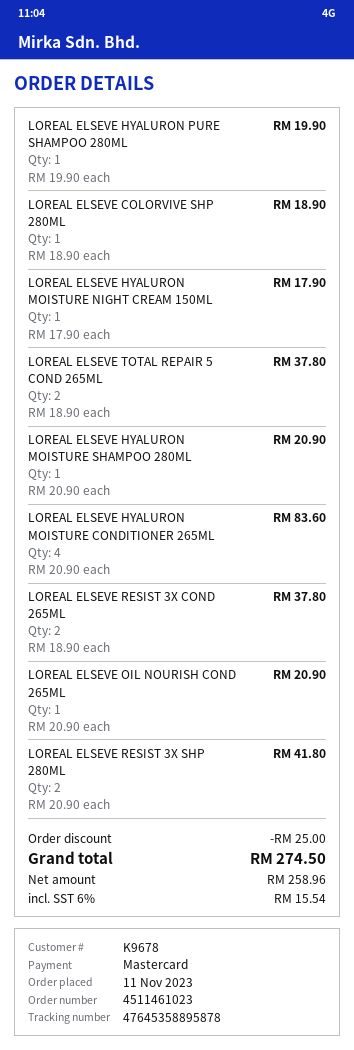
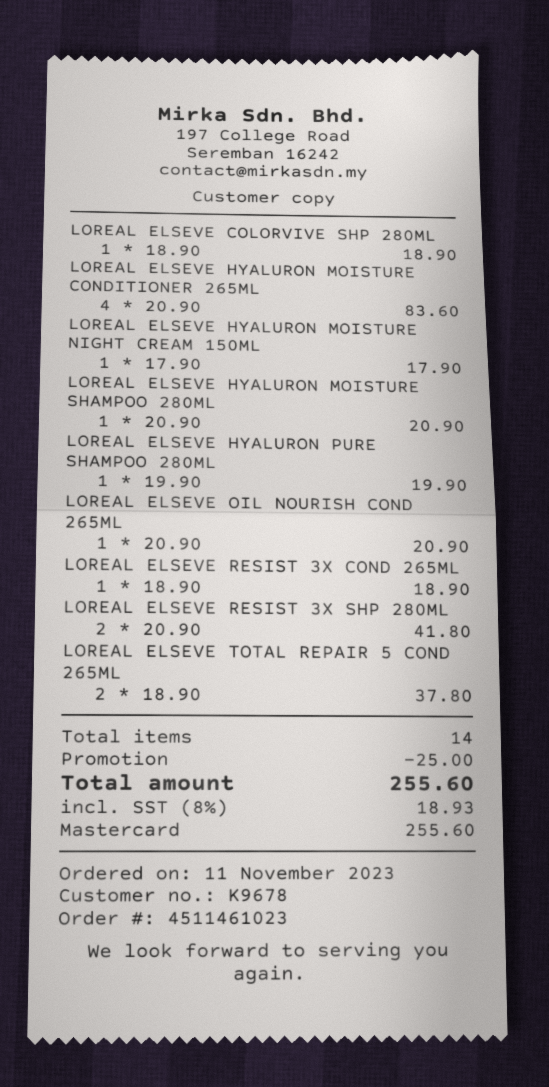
LOREAL ELSEVE RESIST 3X COND 265ML: 2 x 18.90 = 37.80 -> 1 x 18.90 = 18.90
tax: 6% = 15.54 -> 8% = 18.93
total: 274.50 -> 255.60

